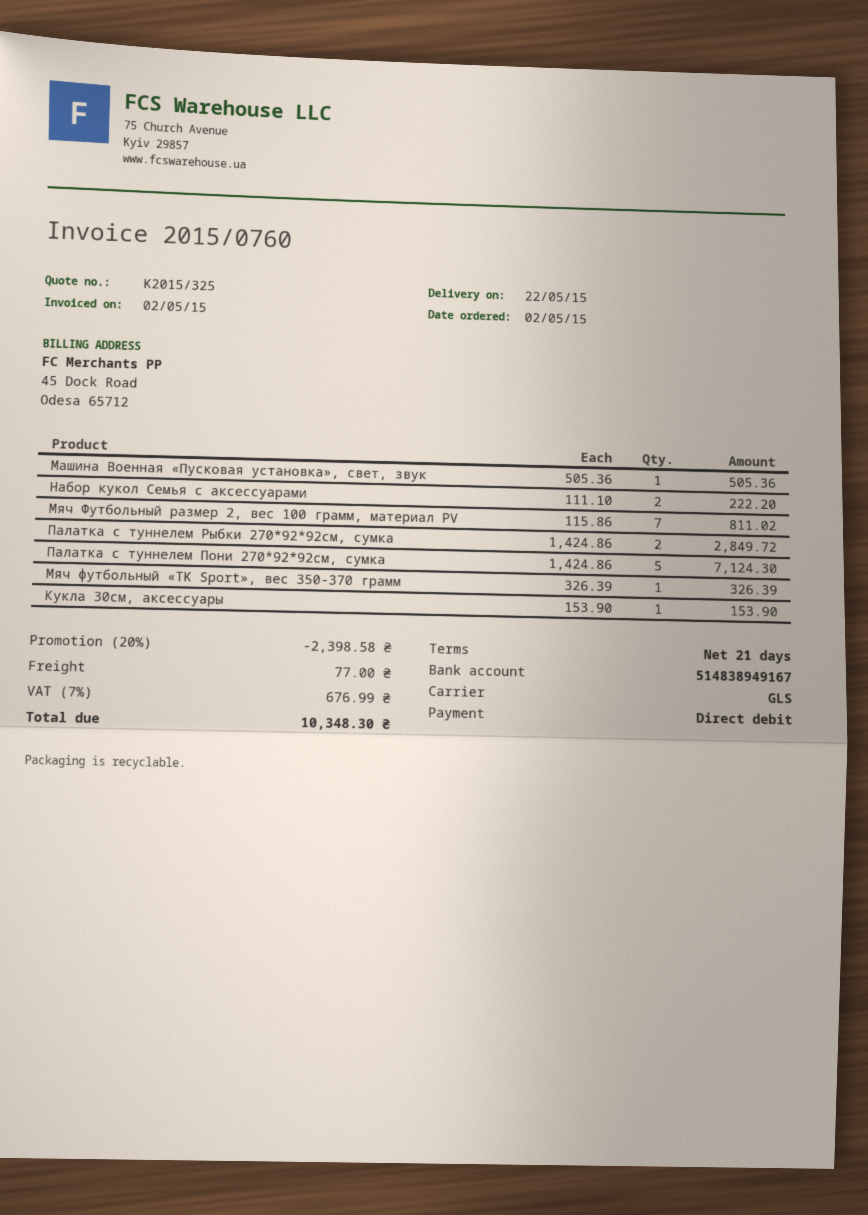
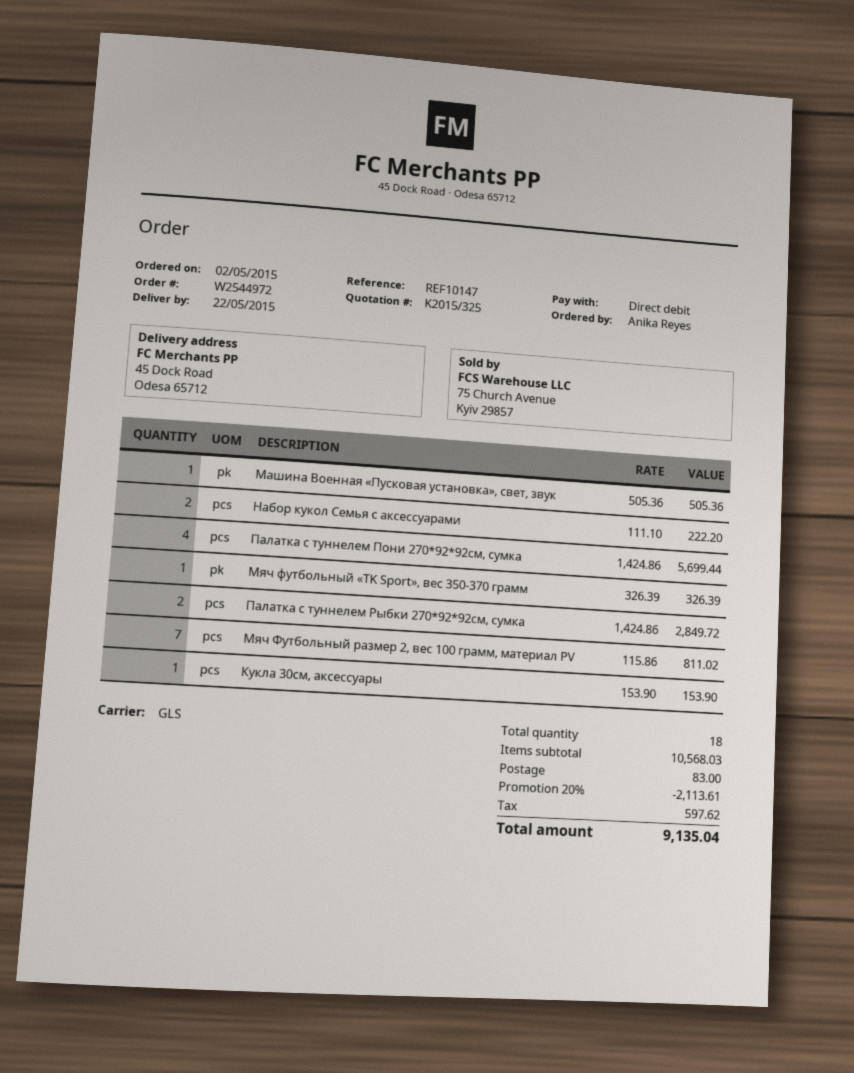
Палатка с туннелем Пони 270*92*92см, сумка: 5 x 1424.86 = 7124.30 -> 4 x 1424.86 = 5699.44
discount: 20% = 2398.58 -> 20% = 2113.61
shipping: 77.00 -> 83.00
tax: 676.99 -> 597.62
total: 10348.30 -> 9135.04

